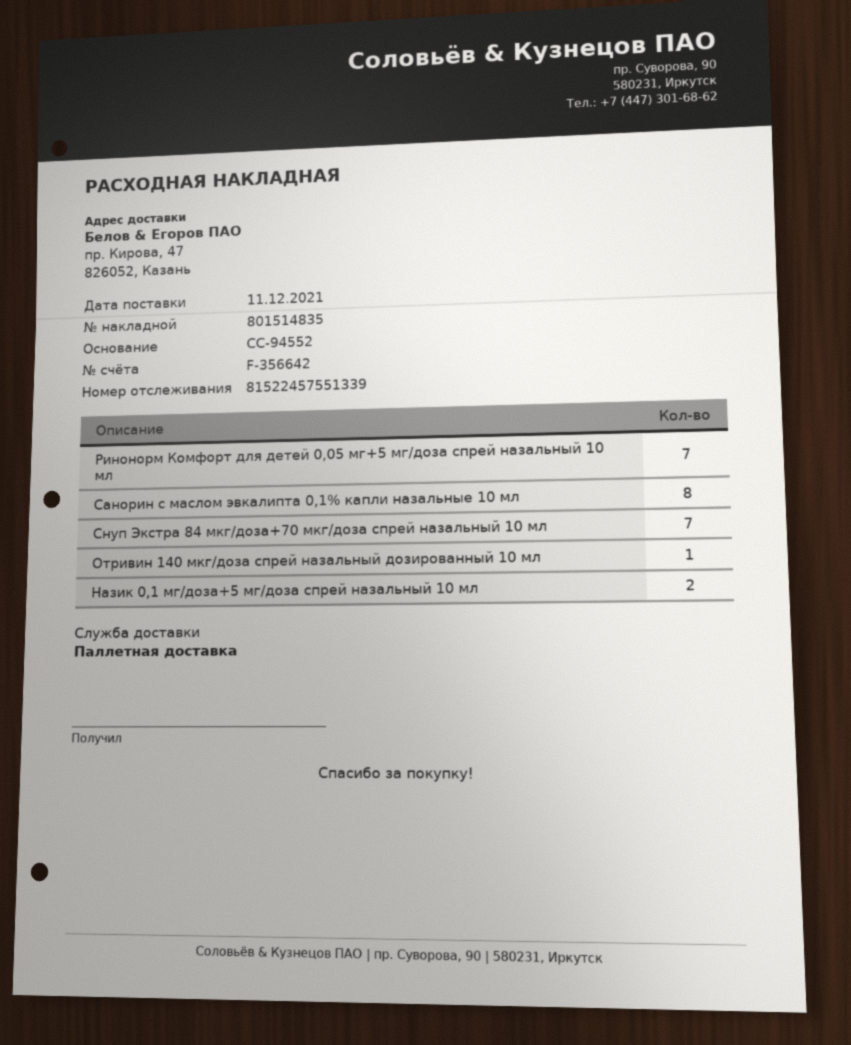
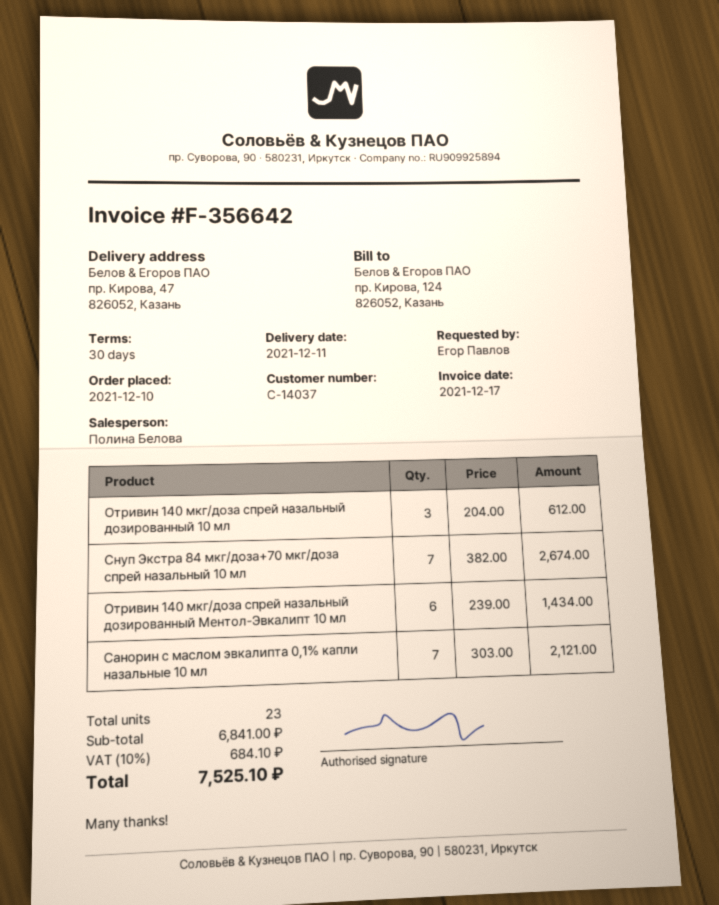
Ринонорм Комфорт для детей 0,05 мг+5 мг/доза спрей назальный 10 мл: 7 -> none
Санорин с маслом эвкалипта 0,1% капли назальные 10 мл: 8 -> 7
Отривин 140 мкг/доза спрей назальный дозированный 10 мл: 1 -> 3
Назик 0,1 мг/доза+5 мг/доза спрей назальный 10 мл: 2 -> none
Отривин 140 мкг/доза спрей назальный дозированный Ментол-Эвкалипт 10 мл: none -> 6

